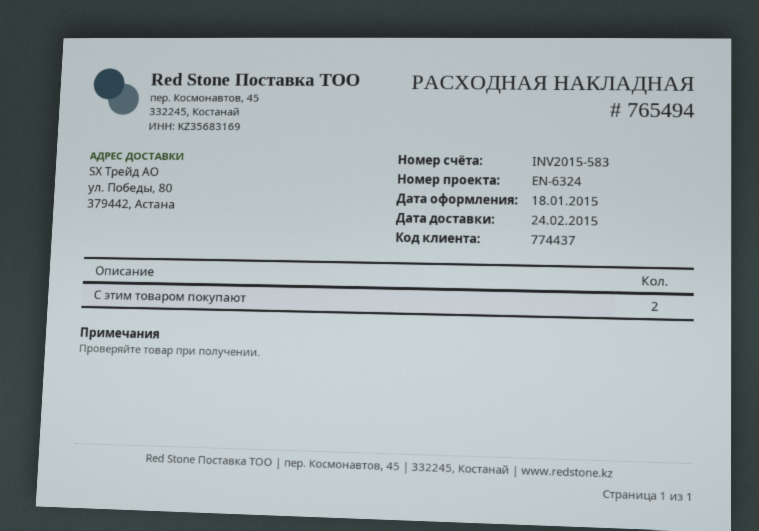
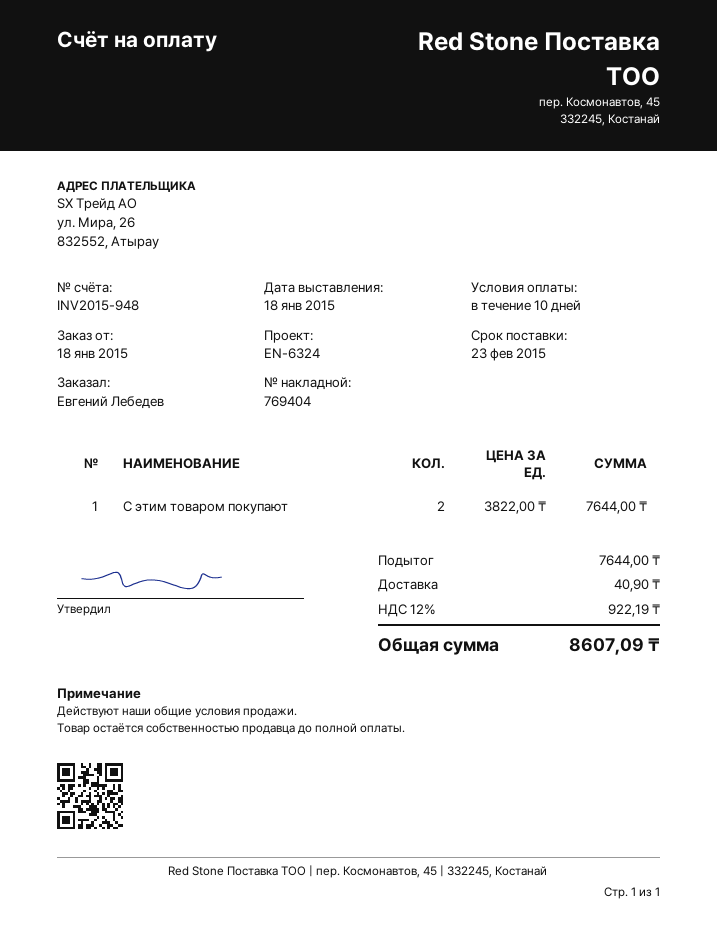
delivery note number: 765494 -> 769404
delivery date: 2015-02-24 -> 2015-02-23
invoice number: INV2015-583 -> INV2015-948

